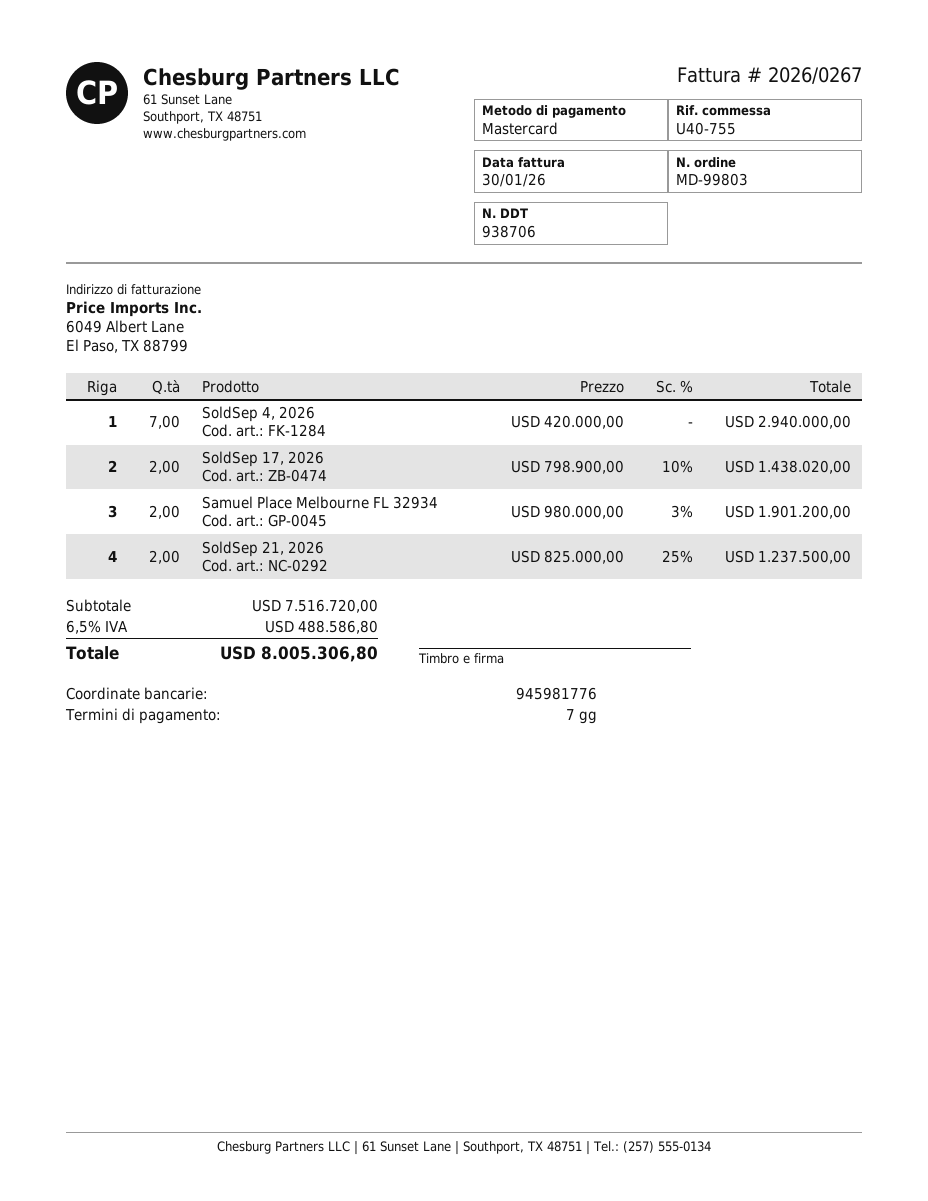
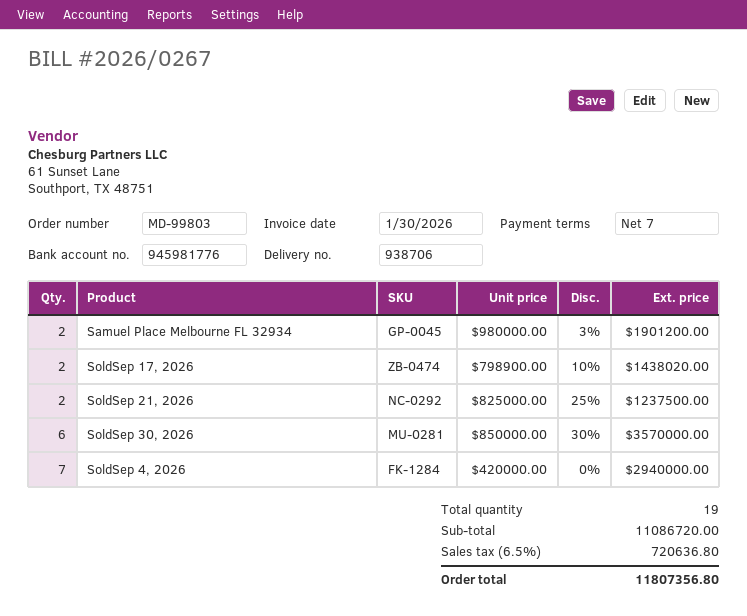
SoldSep 30, 2026: none -> 6 x 850000.00 - 30% = 3570000.00
subtotal: 7516720.00 -> 11086720.00
tax: 6.5% = 488586.80 -> 6.5% = 720636.80
total: 8005306.80 -> 11807356.80

